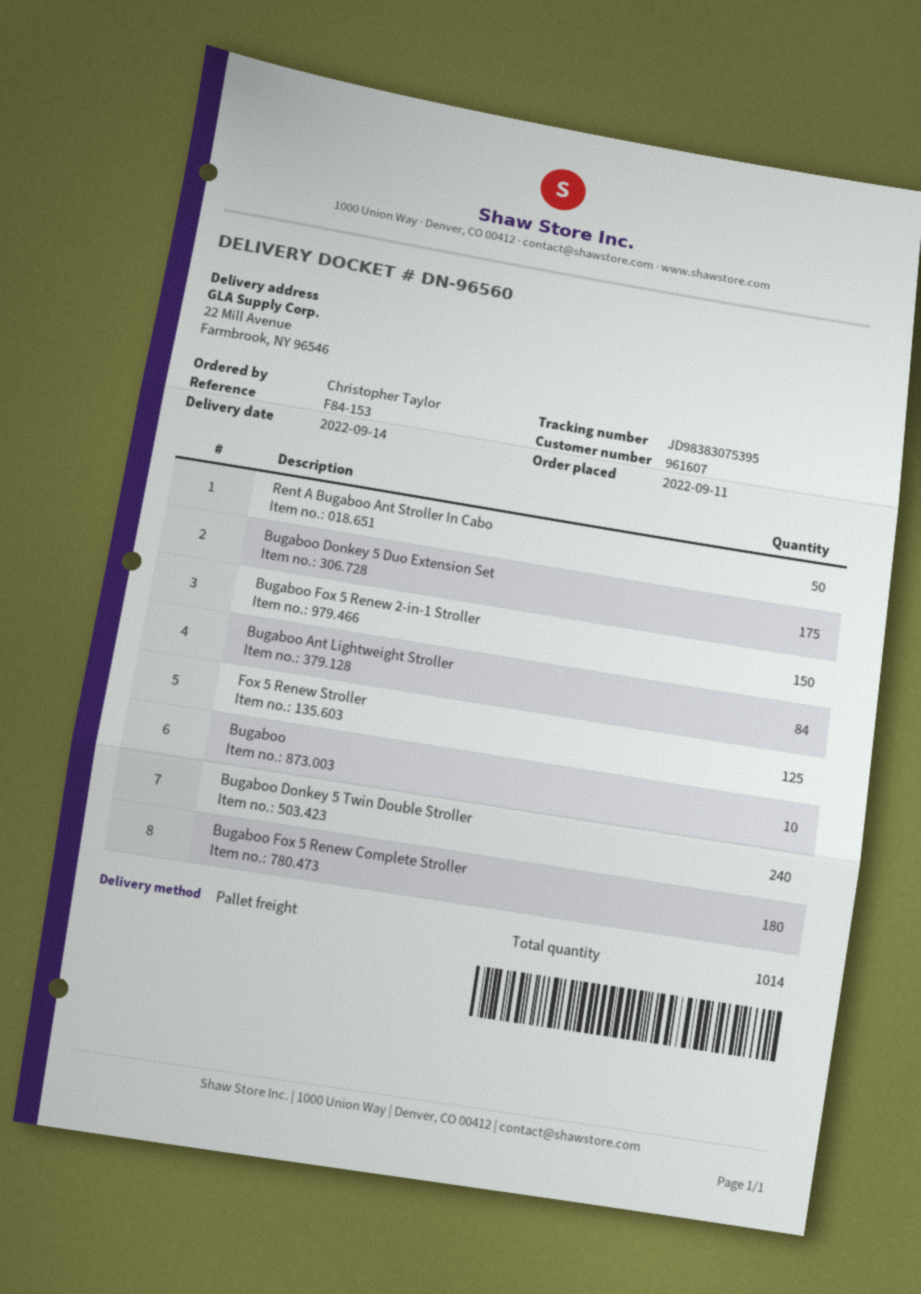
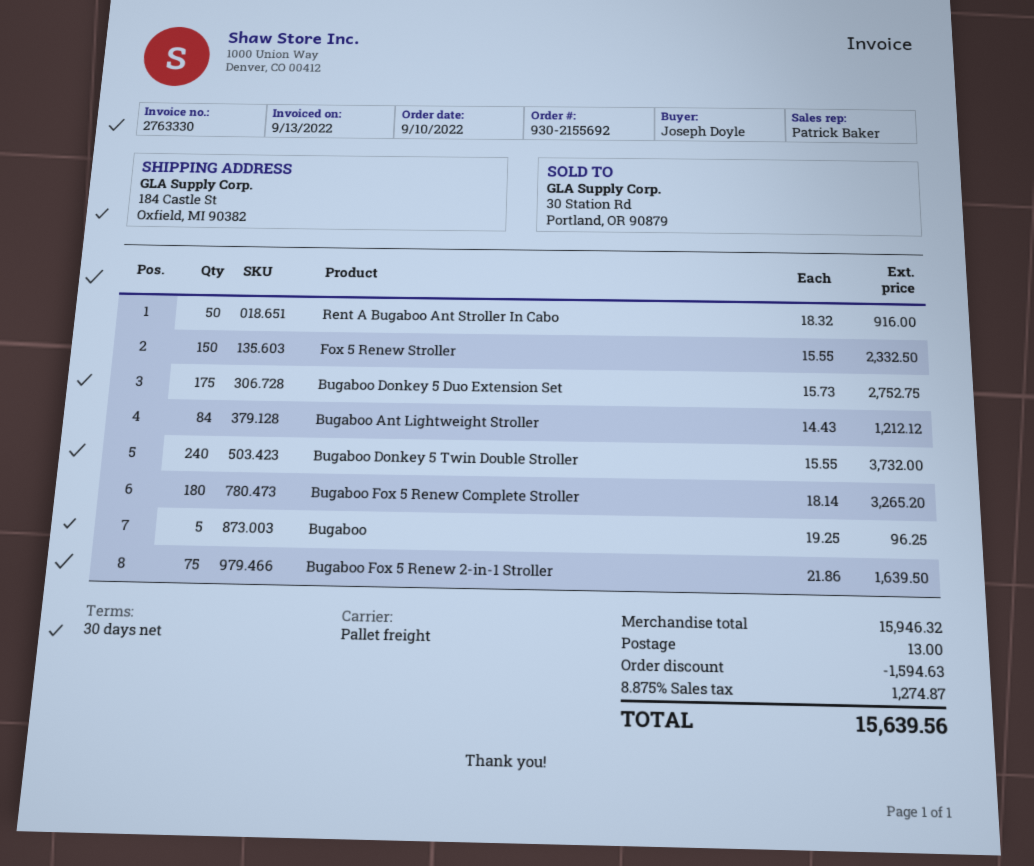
order date: 2022-09-11 -> 2022-09-10
ordered by: Christopher Taylor -> Joseph Doyle
ship to: 22 Mill Avenue, Farmbrook, NY 96546 -> 184 Castle St, Oxfield, MI 90382
Bugaboo Fox 5 Renew 2-in-1 Stroller: 150 -> 75
Fox 5 Renew Stroller: 125 -> 150
Bugaboo: 10 -> 5

